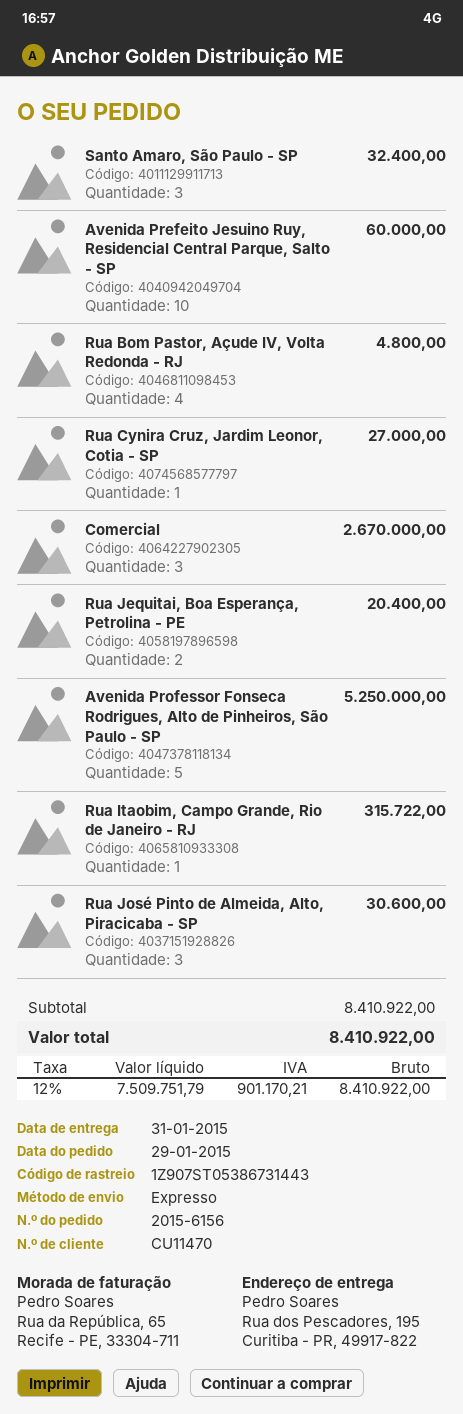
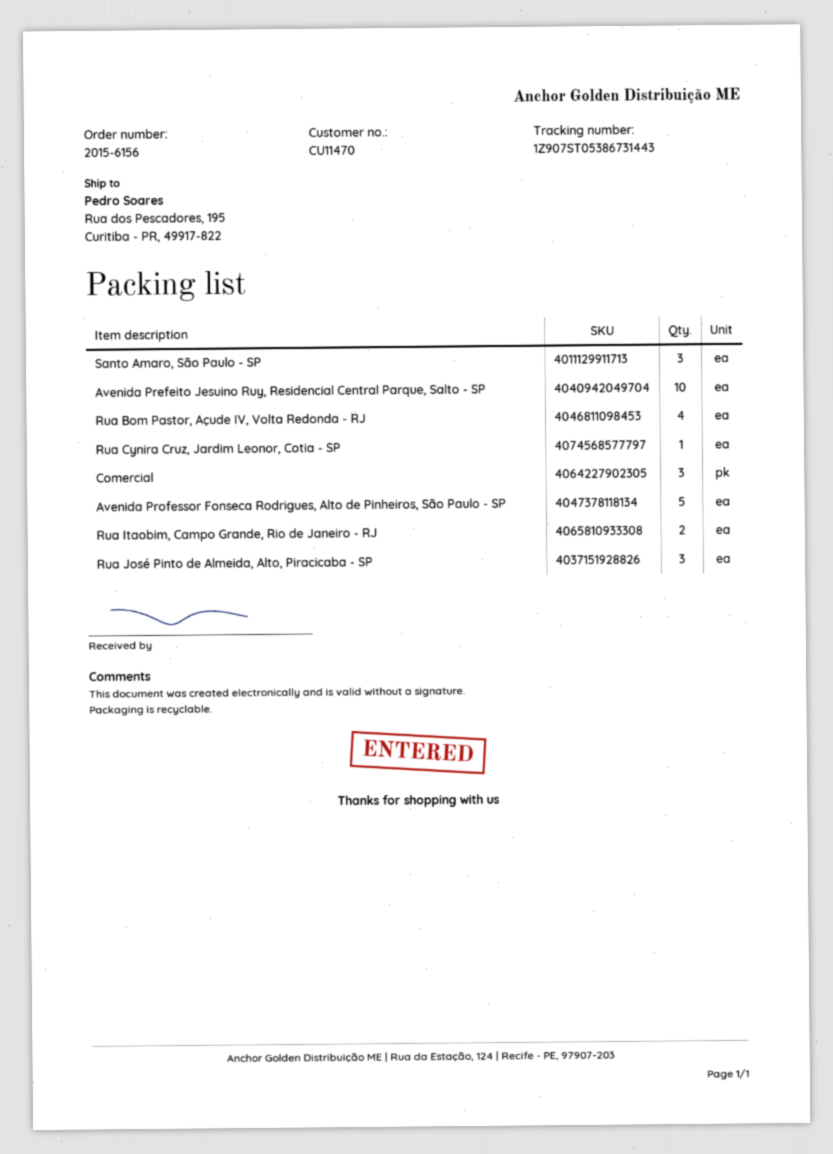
Rua Jequitai, Boa Esperança, Petrolina - PE: 2 -> none
Rua Itaobim, Campo Grande, Rio de Janeiro - RJ: 1 -> 2

